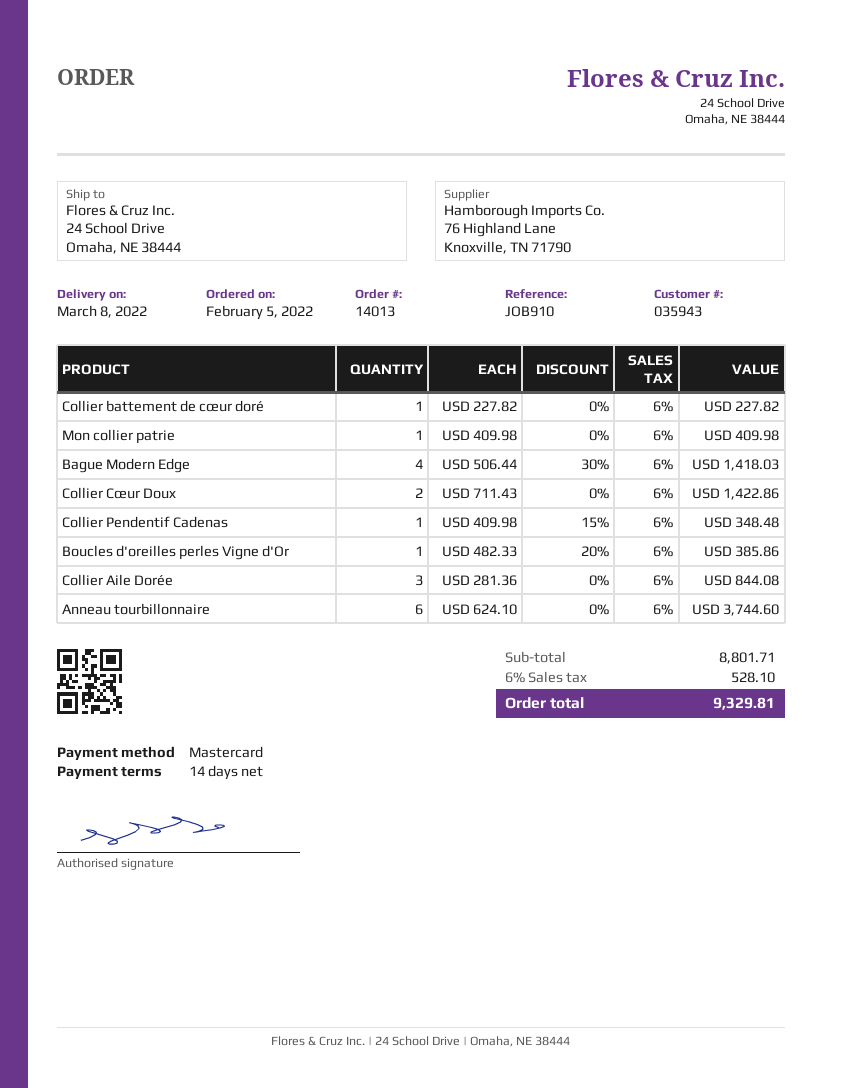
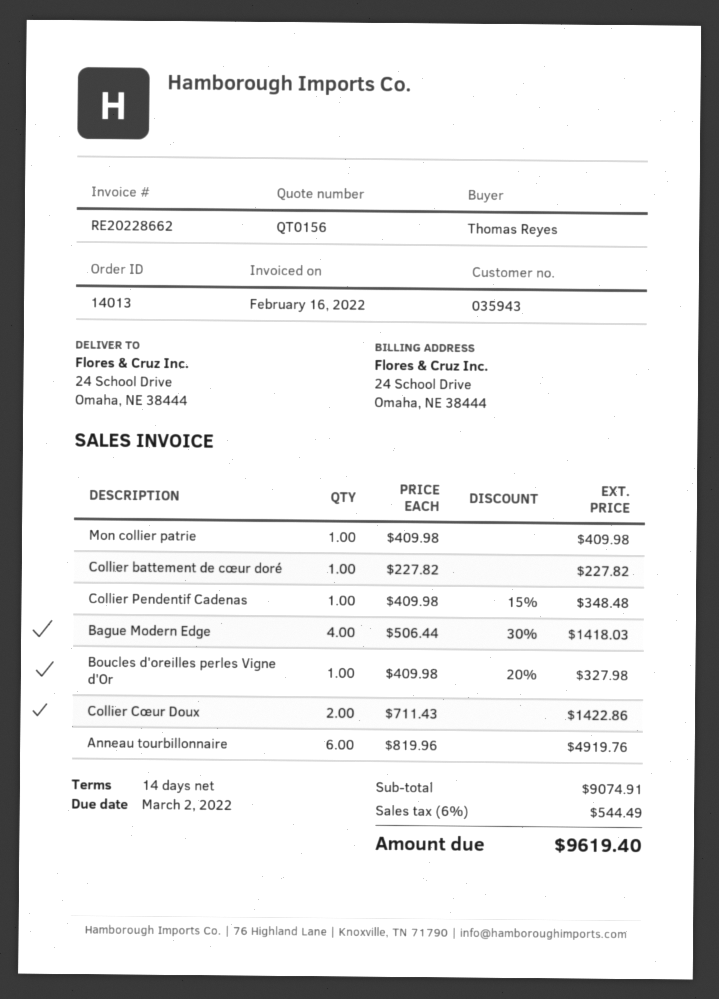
Boucles d'oreilles perles Vigne d'Or: 1 x 482.33 - 20% = 385.86 -> 1 x 409.98 - 20% = 327.98
Collier Aile Dorée: 3 x 281.36 = 844.08 -> none
Anneau tourbillonnaire: 6 x 624.10 = 3744.60 -> 6 x 819.96 = 4919.76
subtotal: 8801.71 -> 9074.91
tax: 6% = 528.10 -> 6% = 544.49
total: 9329.81 -> 9619.40

